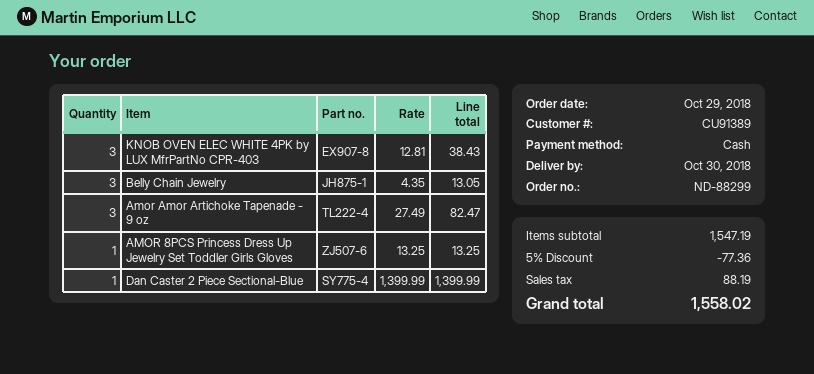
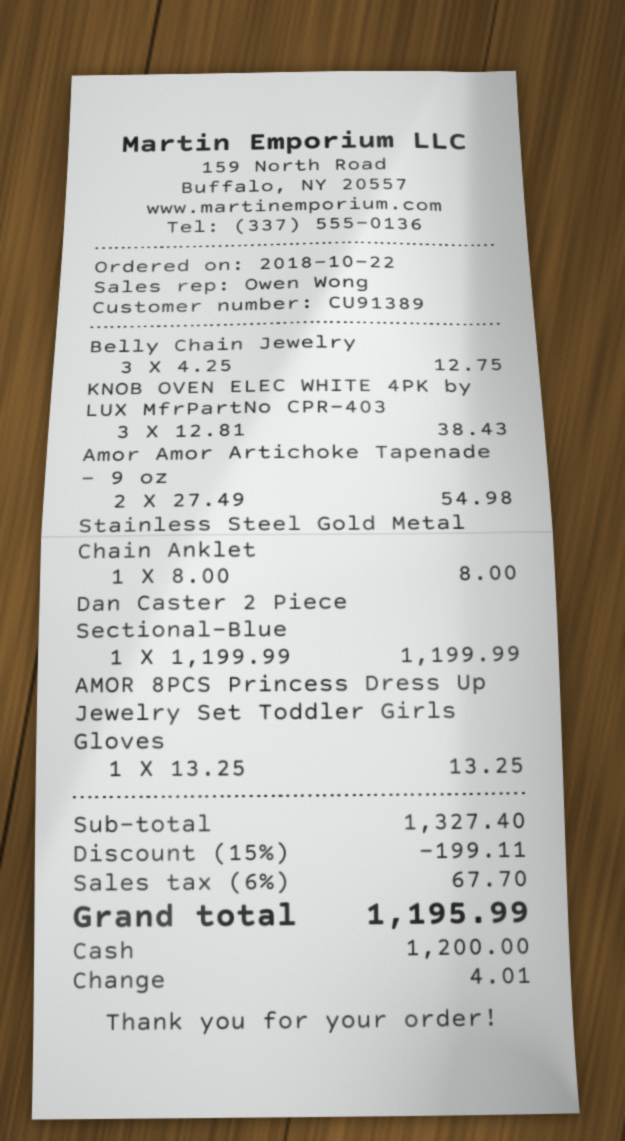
order date: 2018-10-29 -> 2018-10-22
Belly Chain Jewelry: 3 x 4.35 = 13.05 -> 3 x 4.25 = 12.75
Amor Amor Artichoke Tapenade - 9 oz: 3 x 27.49 = 82.47 -> 2 x 27.49 = 54.98
Dan Caster 2 Piece Sectional-Blue: 1 x 1399.99 = 1399.99 -> 1 x 1199.99 = 1199.99
Stainless Steel Gold Metal Chain Anklet: none -> 1 x 8.00 = 8.00
subtotal: 1547.19 -> 1327.40
discount: 5% = 77.36 -> 15% = 199.11
tax: 88.19 -> 67.70
total: 1558.02 -> 1195.99

